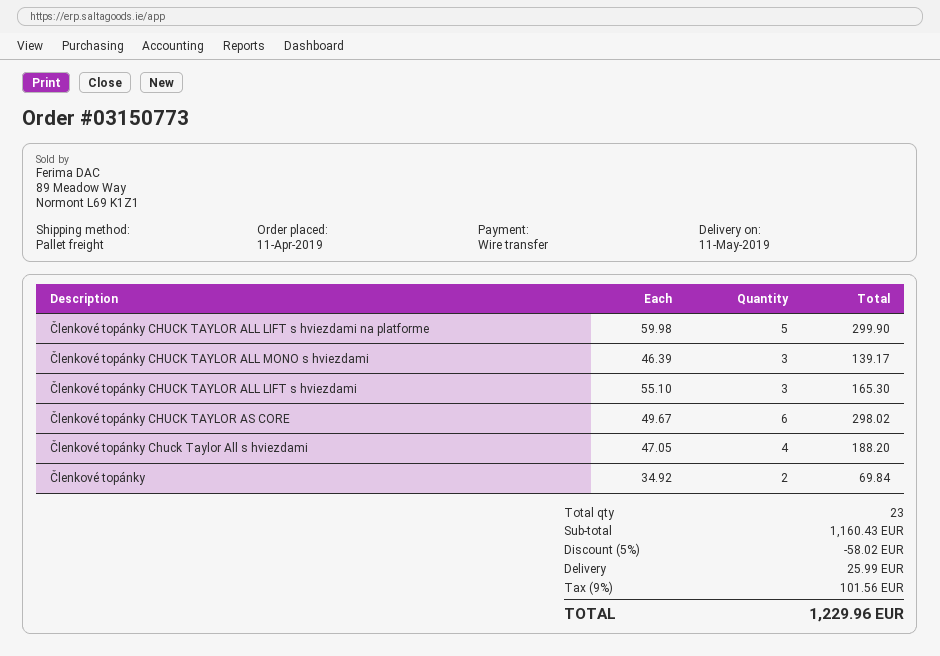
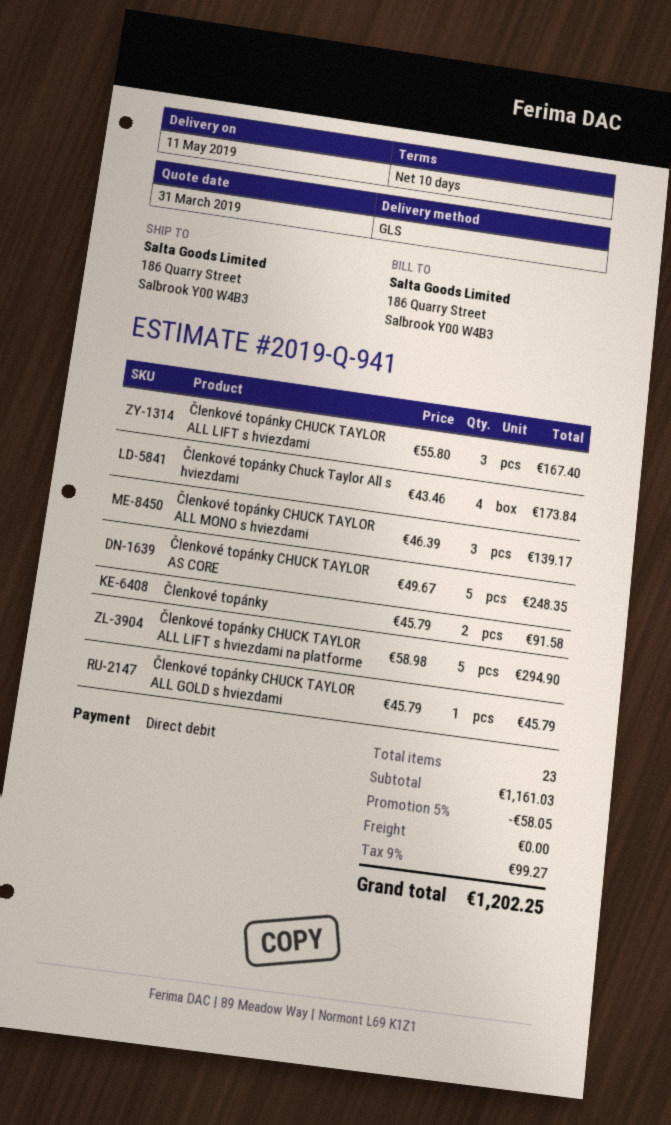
payment method: bank transfer -> direct debit
shipping method: pallet freight -> GLS
Členkové topánky CHUCK TAYLOR ALL LIFT s hviezdami na platforme: 5 x 59.98 = 299.90 -> 5 x 58.98 = 294.90
Členkové topánky CHUCK TAYLOR ALL LIFT s hviezdami: 3 x 55.10 = 165.30 -> 3 x 55.80 = 167.40
Členkové topánky CHUCK TAYLOR AS CORE: 6 x 49.67 = 298.02 -> 5 x 49.67 = 248.35
Členkové topánky Chuck Taylor All s hviezdami: 4 x 47.05 = 188.20 -> 4 x 43.46 = 173.84
Členkové topánky: 2 x 34.92 = 69.84 -> 2 x 45.79 = 91.58
Členkové topánky CHUCK TAYLOR ALL GOLD s hviezdami: none -> 1 x 45.79 = 45.79
subtotal: 1160.43 -> 1161.03
discount: 5% = 58.02 -> 5% = 58.05
shipping: 25.99 -> 0.00
tax: 9% = 101.56 -> 9% = 99.27
total: 1229.96 -> 1202.25

